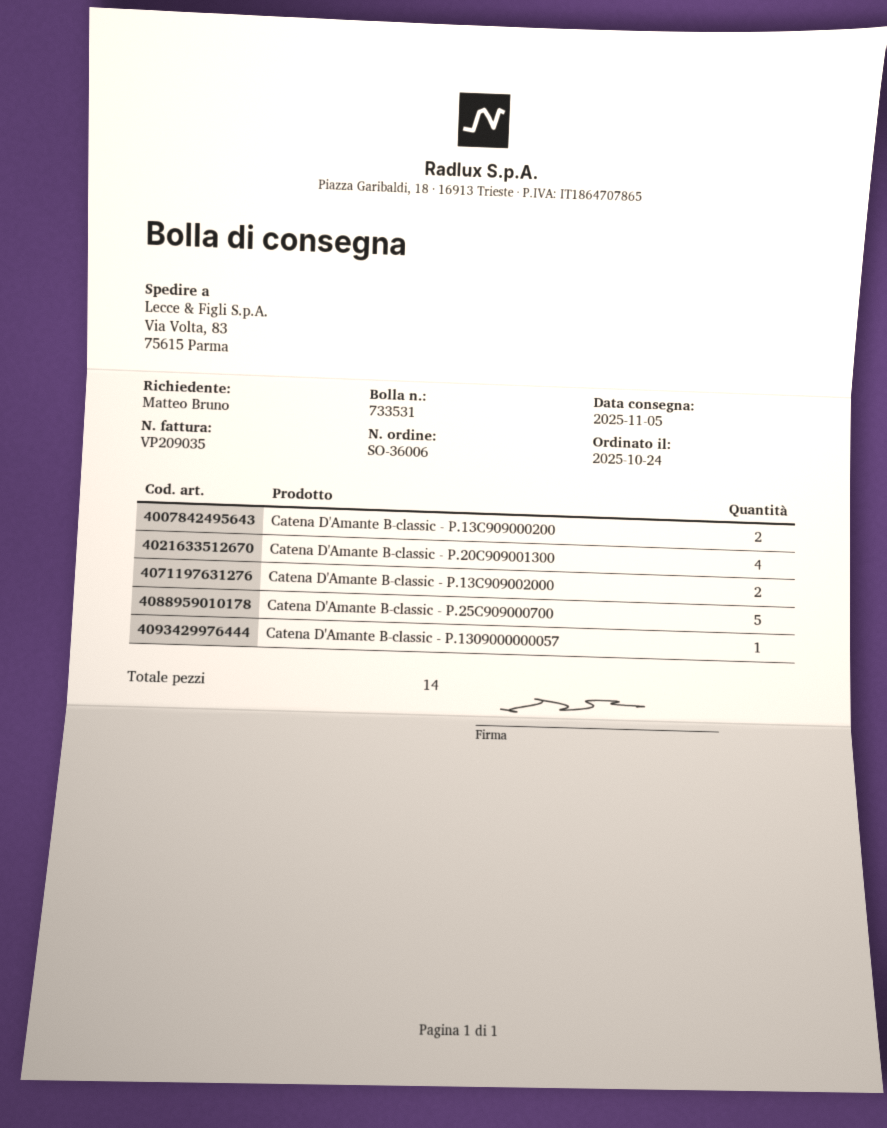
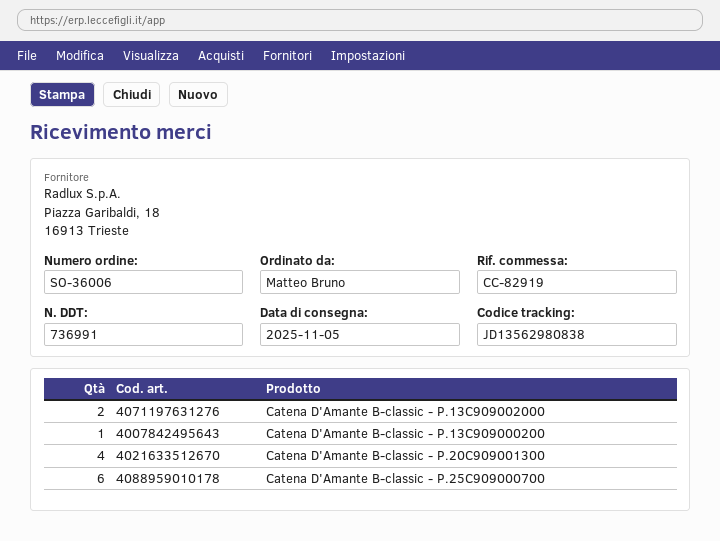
delivery note number: 733531 -> 736991
Catena D'Amante B-classic - P.13C909000200: 2 -> 1
Catena D'Amante B-classic - P.25C909000700: 5 -> 6
Catena D'Amante B-classic - P.1309000000057: 1 -> none

